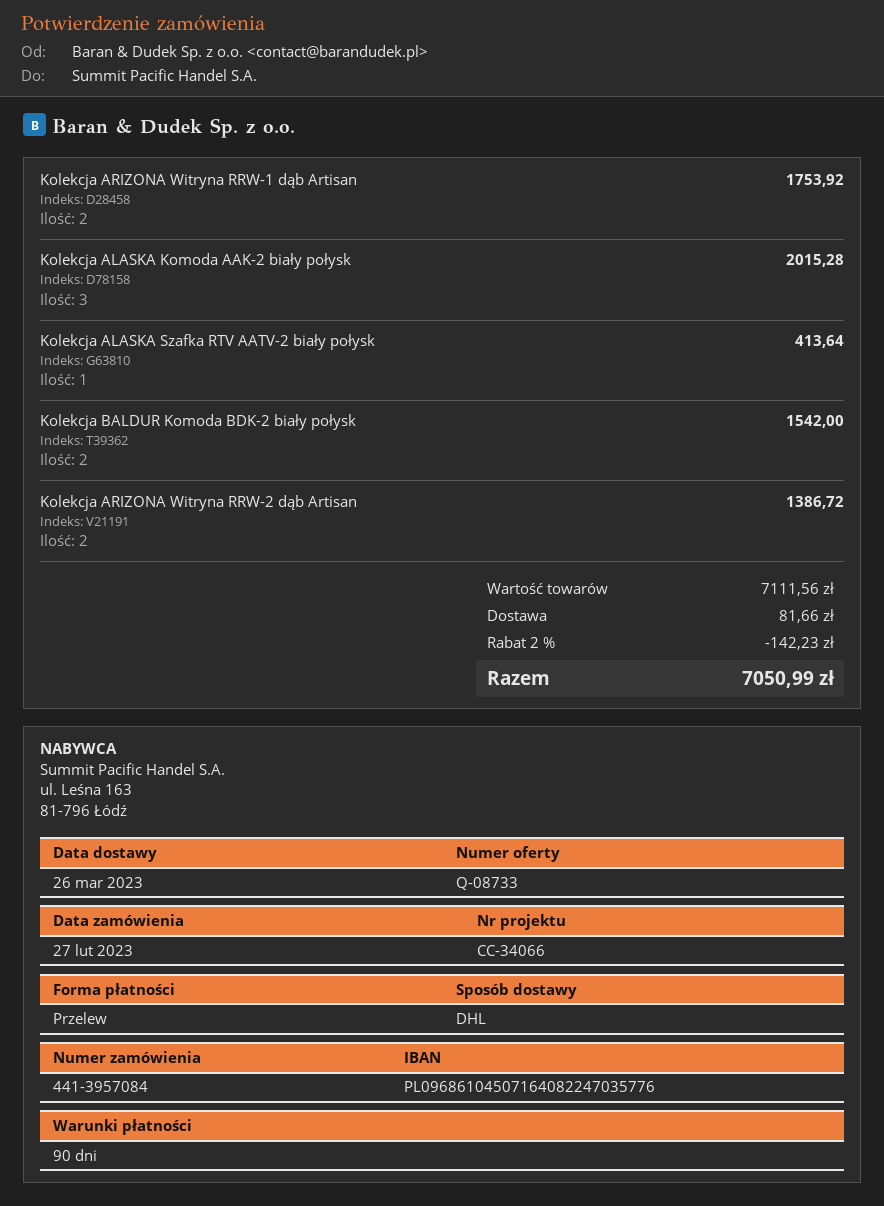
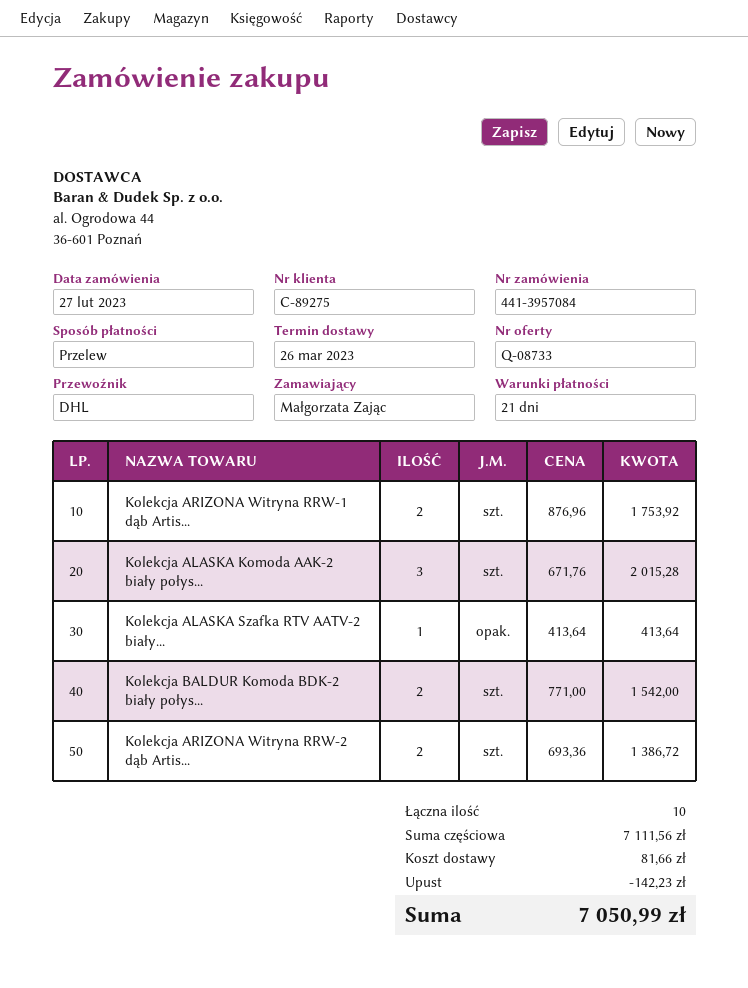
payment terms: 90 days -> 21 days

